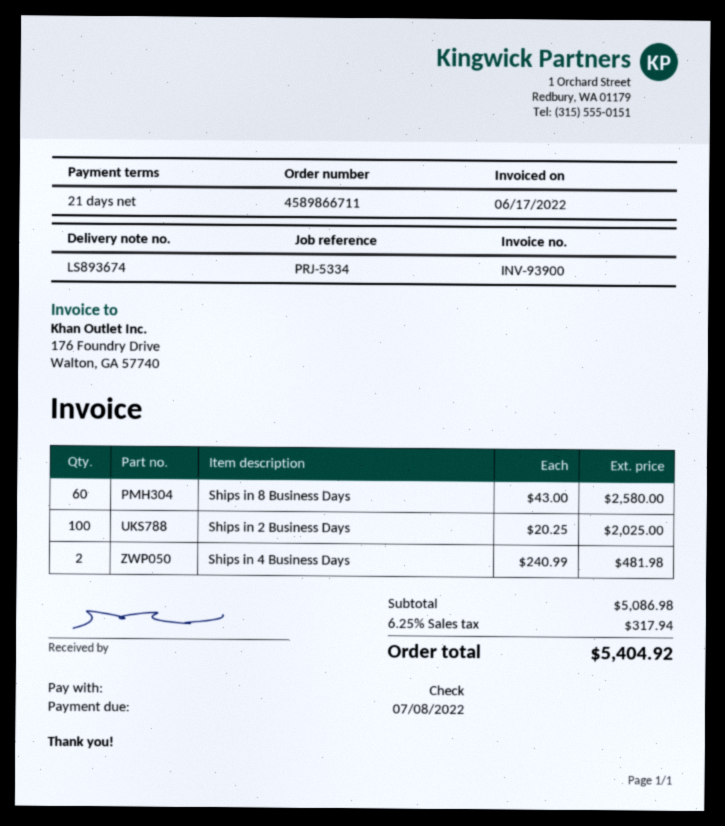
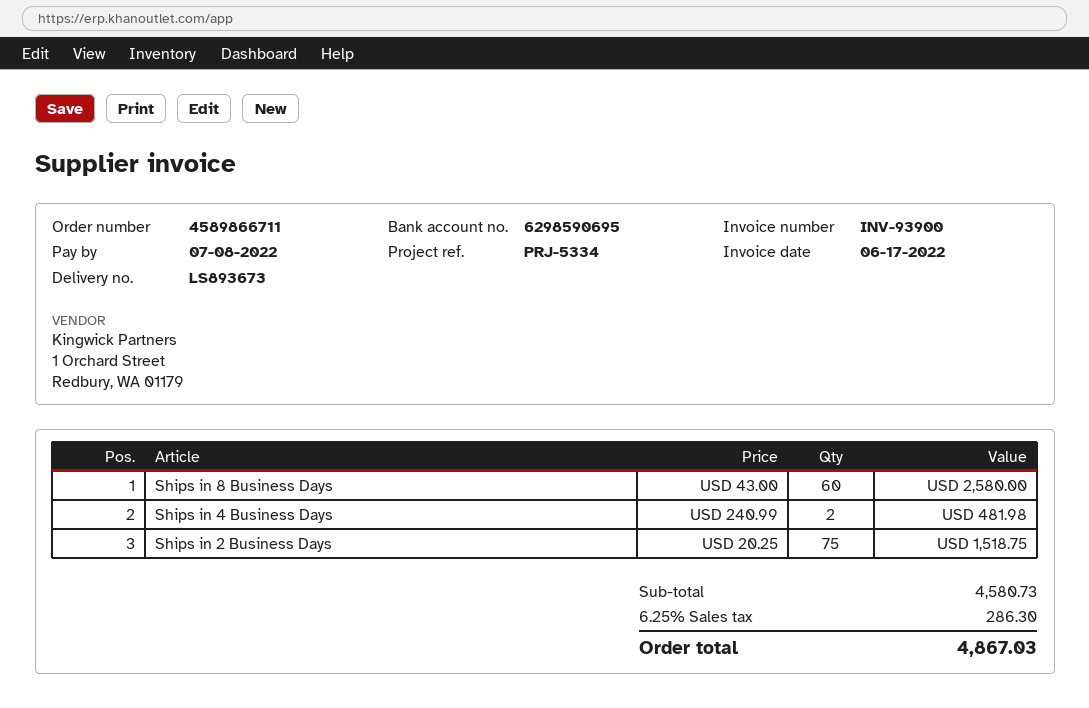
delivery note number: LS893674 -> LS893673
Ships in 2 Business Days: 100 x 20.25 = 2025.00 -> 75 x 20.25 = 1518.75
subtotal: 5086.98 -> 4580.73
tax: 6.25% = 317.94 -> 6.25% = 286.30
total: 5404.92 -> 4867.03

